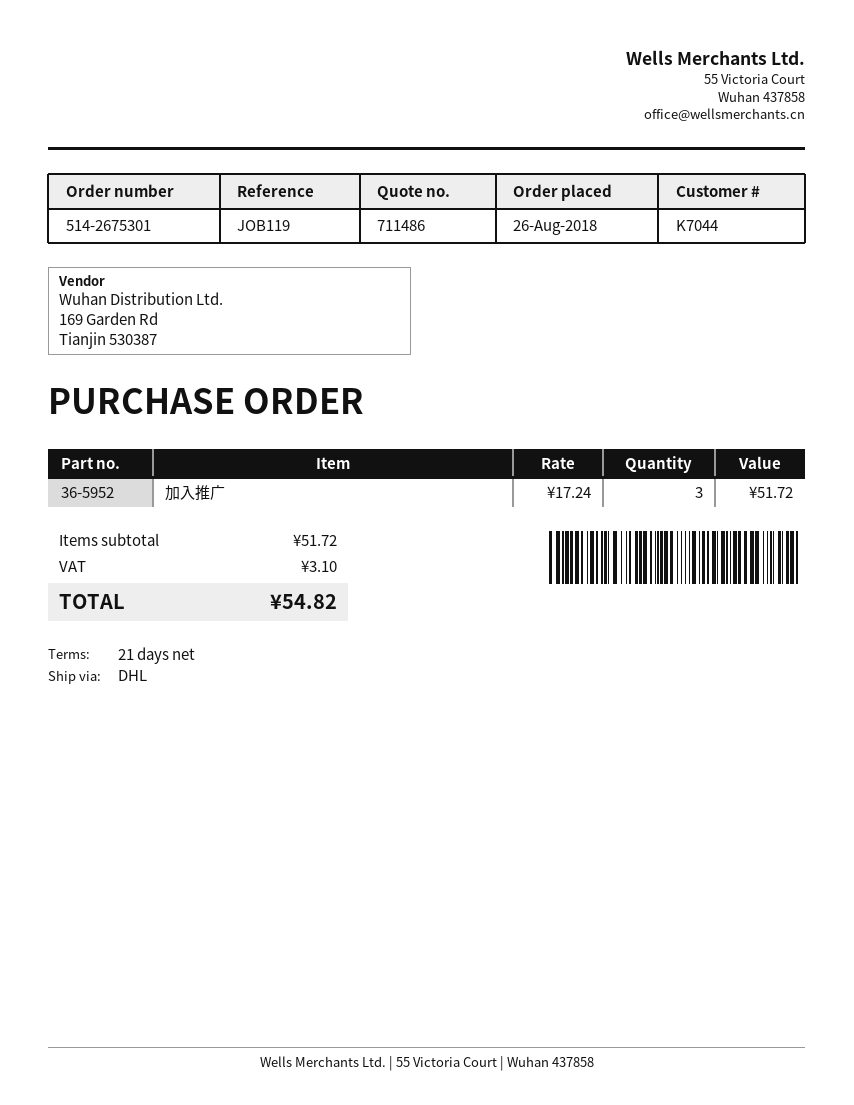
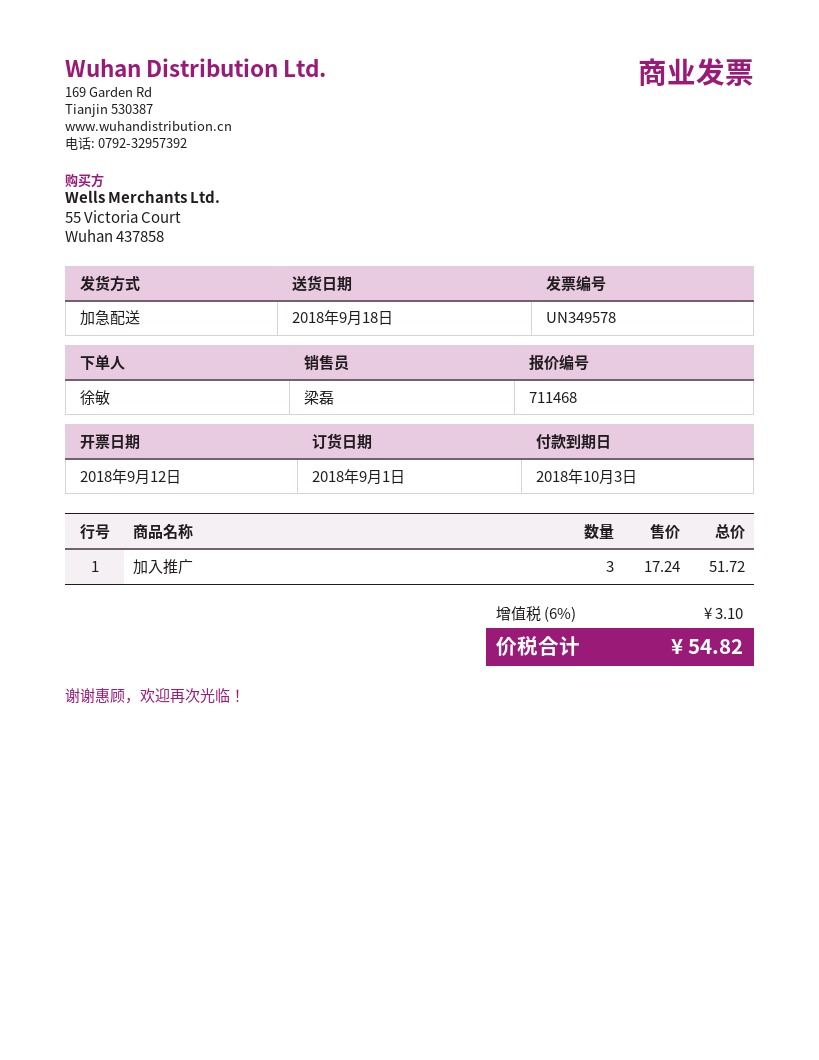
quote number: 711486 -> 711468
order date: 2018-08-26 -> 2018-09-01
shipping method: DHL -> express

